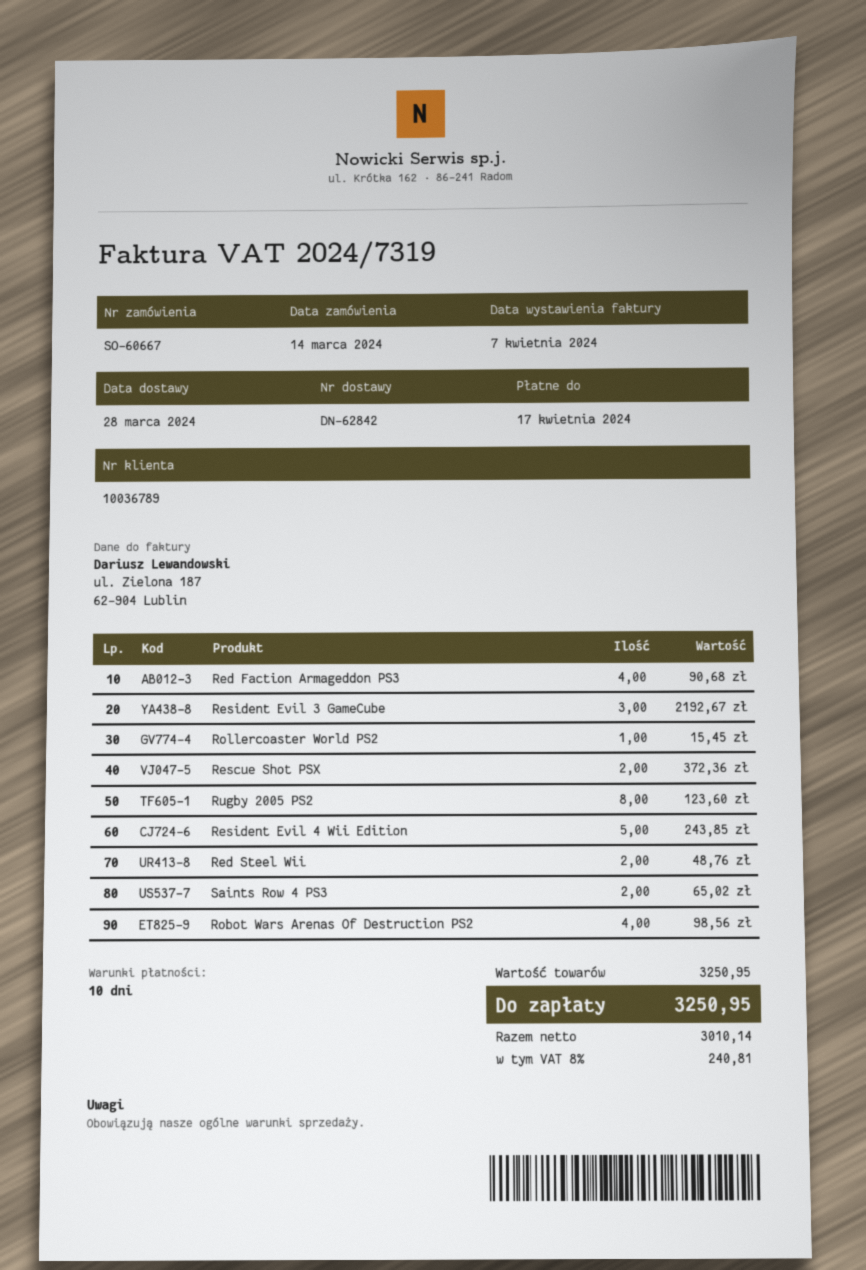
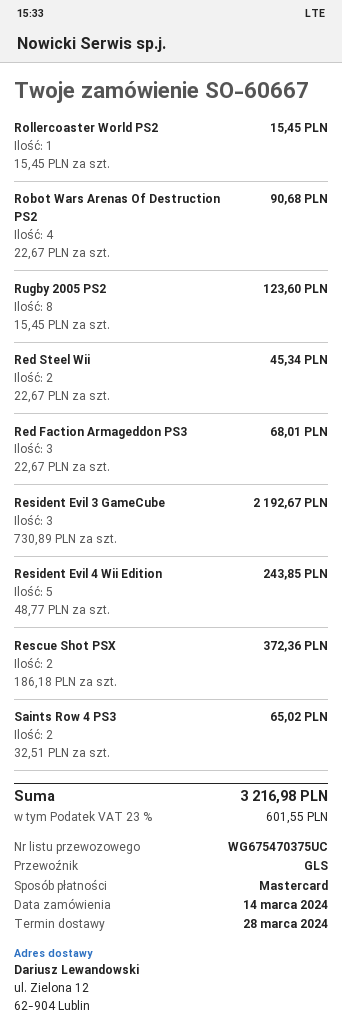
Red Faction Armageddon PS3: 4 for 90.68 -> 3 for 68.01
Red Steel Wii: 2 for 48.76 -> 2 for 45.34
Robot Wars Arenas Of Destruction PS2: 4 for 98.56 -> 4 for 90.68
tax: 8% = 240.81 -> 23% = 601.55
total: 3250.95 -> 3216.98

